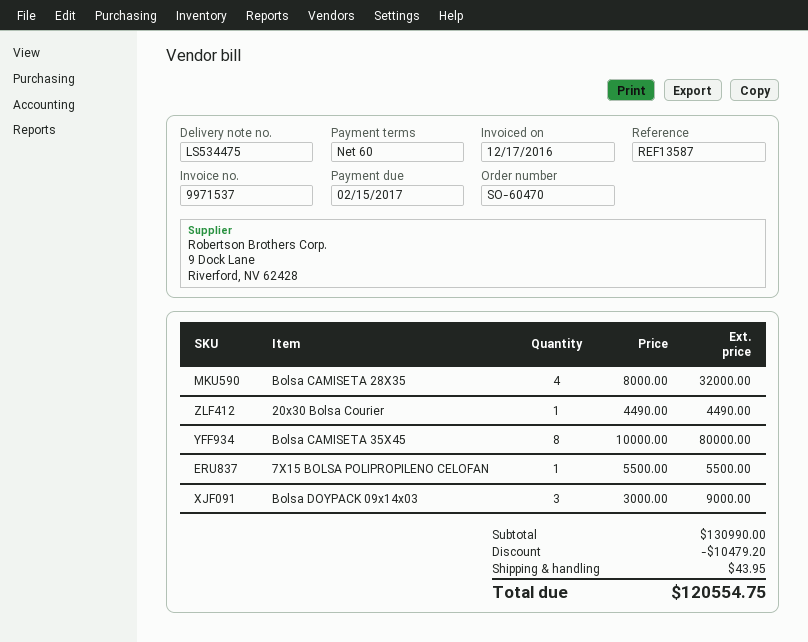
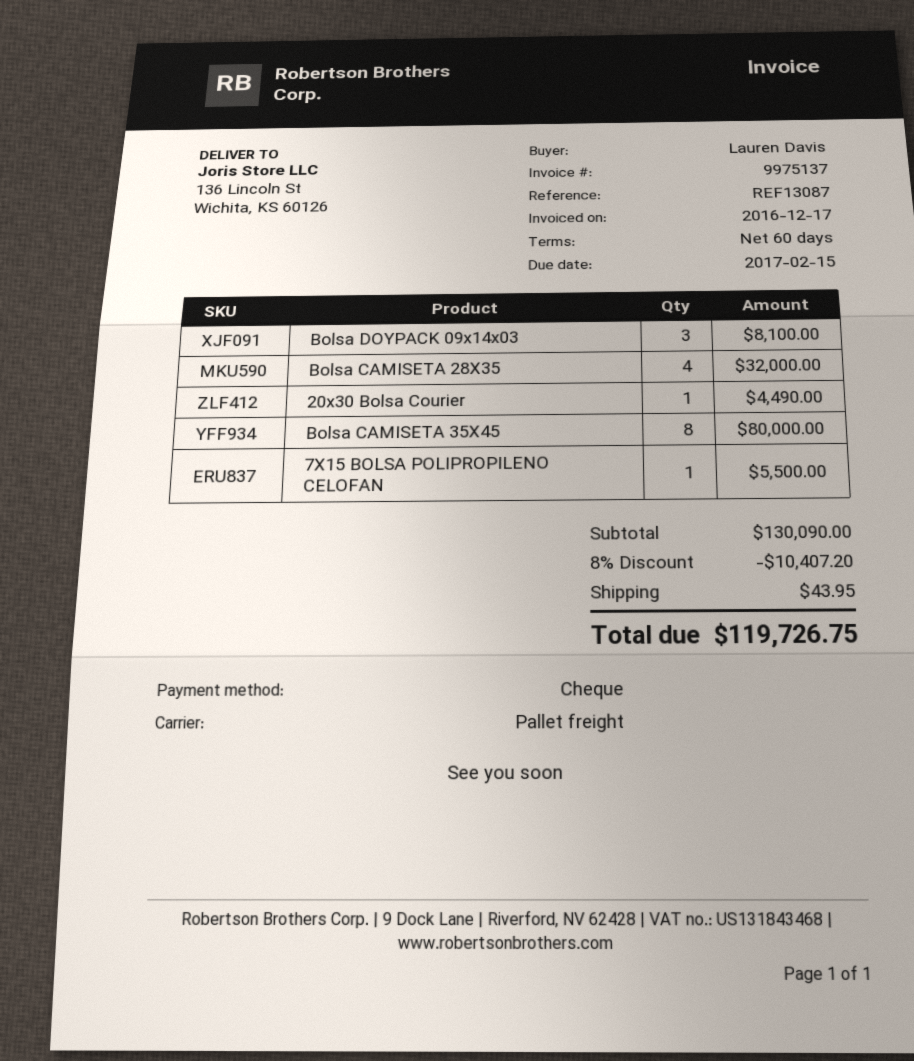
invoice number: 9971537 -> 9975137
reference: REF13587 -> REF13087
Bolsa DOYPACK 09x14x03: 3 for 9000.00 -> 3 for 8100.00
subtotal: 130990.00 -> 130090.00
discount: 10479.20 -> 10407.20
total: 120554.75 -> 119726.75

